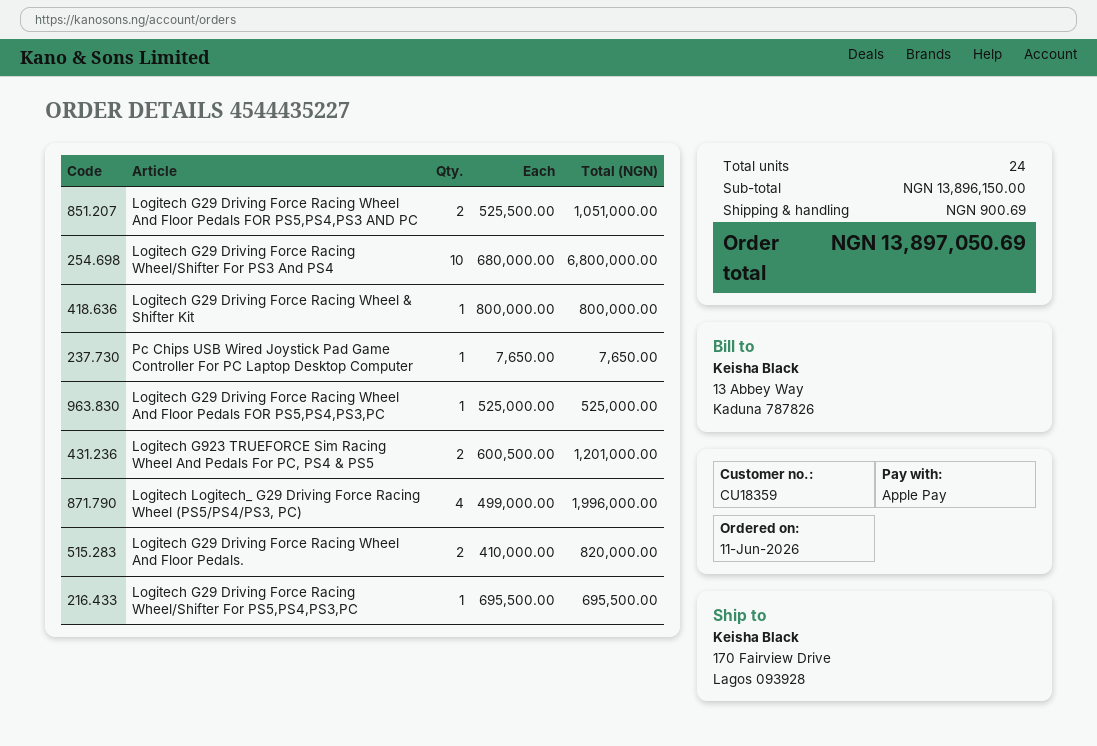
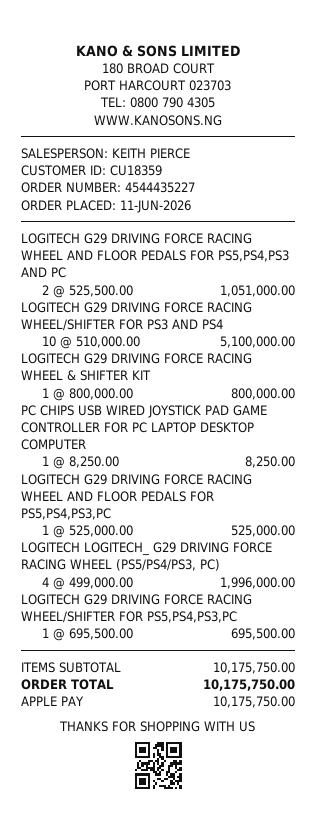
Logitech G29 Driving Force Racing Wheel/Shifter For PS3 And PS4: 10 x 680000.00 = 6800000.00 -> 10 x 510000.00 = 5100000.00
Pc Chips USB Wired Joystick Pad Game Controller For PC Laptop Desktop Computer: 1 x 7650.00 = 7650.00 -> 1 x 8250.00 = 8250.00
Logitech G923 TRUEFORCE Sim Racing Wheel And Pedals For PC, PS4 & PS5: 2 x 600500.00 = 1201000.00 -> none
Logitech G29 Driving Force Racing Wheel And Floor Pedals.: 2 x 410000.00 = 820000.00 -> none
subtotal: 13896150.00 -> 10175750.00
shipping: 900.69 -> none
total: 13897050.69 -> 10175750.00

